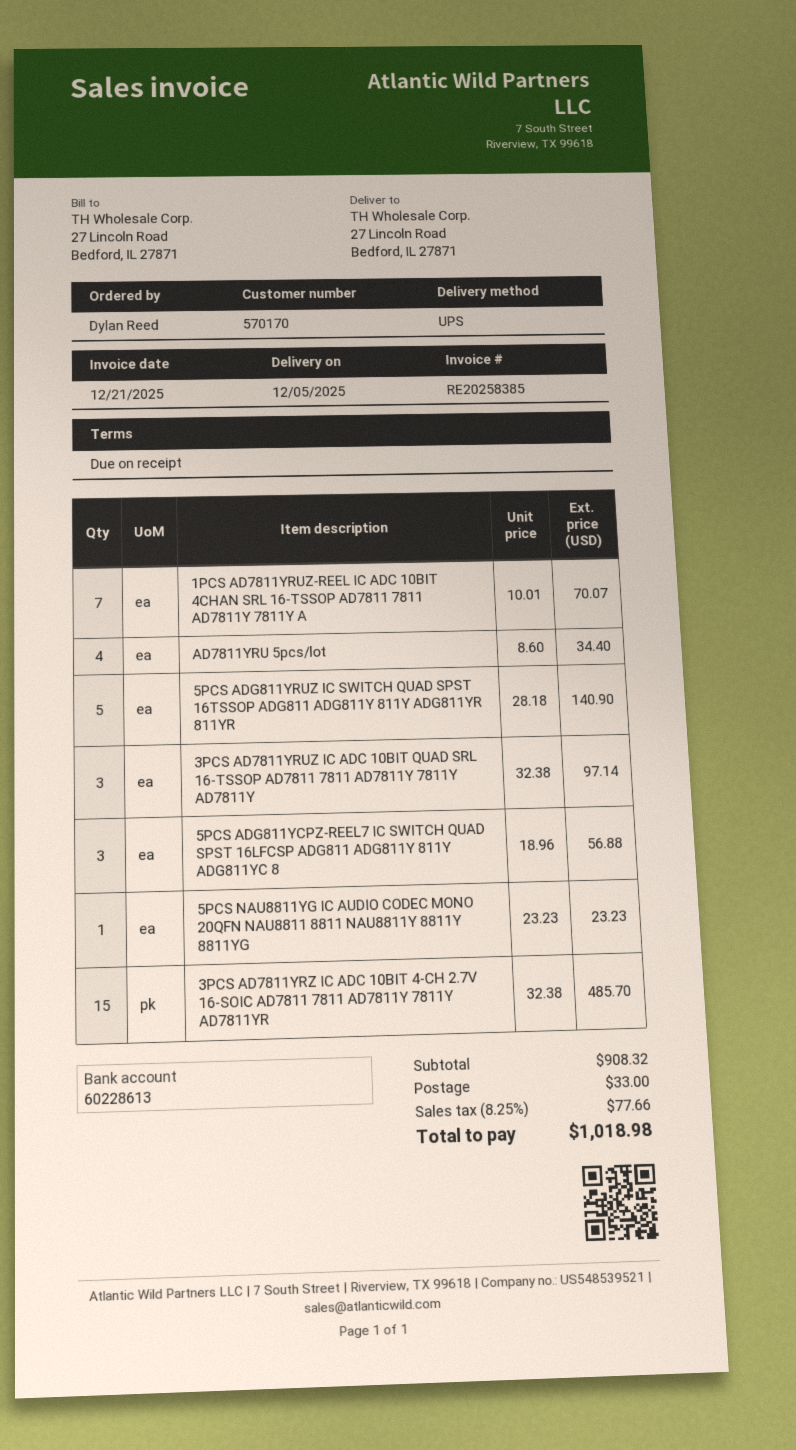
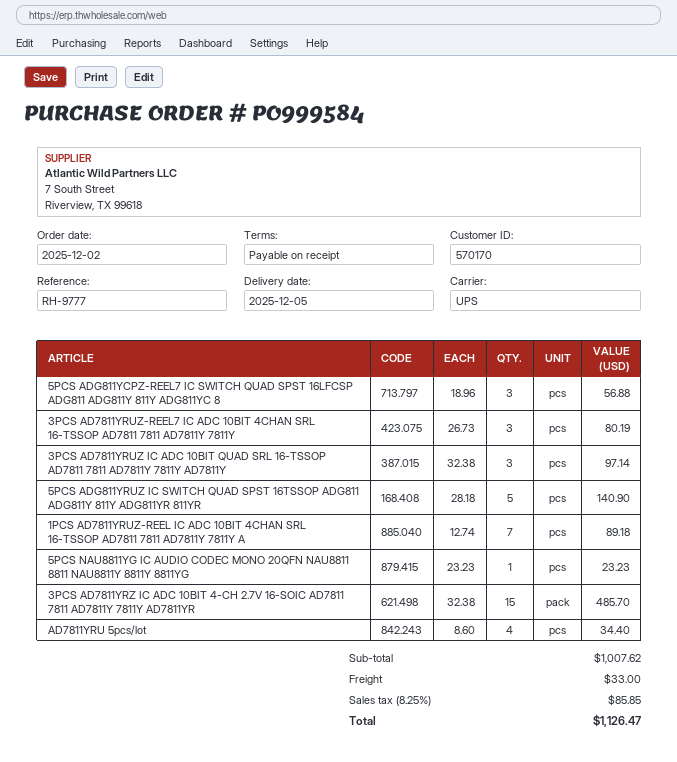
1PCS AD7811YRUZ-REEL IC ADC 10BIT 4CHAN SRL 16-TSSOP AD7811 7811 AD7811Y 7811Y A: 7 x 10.01 = 70.07 -> 7 x 12.74 = 89.18
3PCS AD7811YRUZ-REEL7 IC ADC 10BIT 4CHAN SRL 16-TSSOP AD7811 7811 AD7811Y 7811Y: none -> 3 x 26.73 = 80.19
subtotal: 908.32 -> 1007.62
tax: 8.25% = 77.66 -> 8.25% = 85.85
total: 1018.98 -> 1126.47

